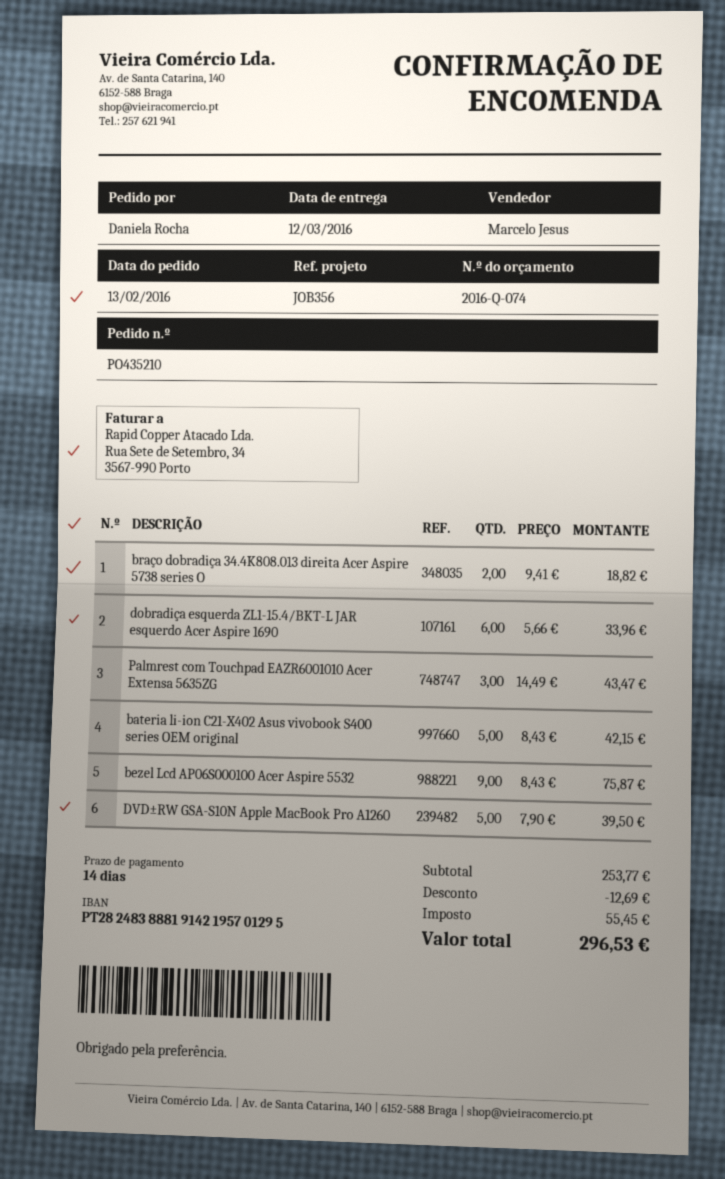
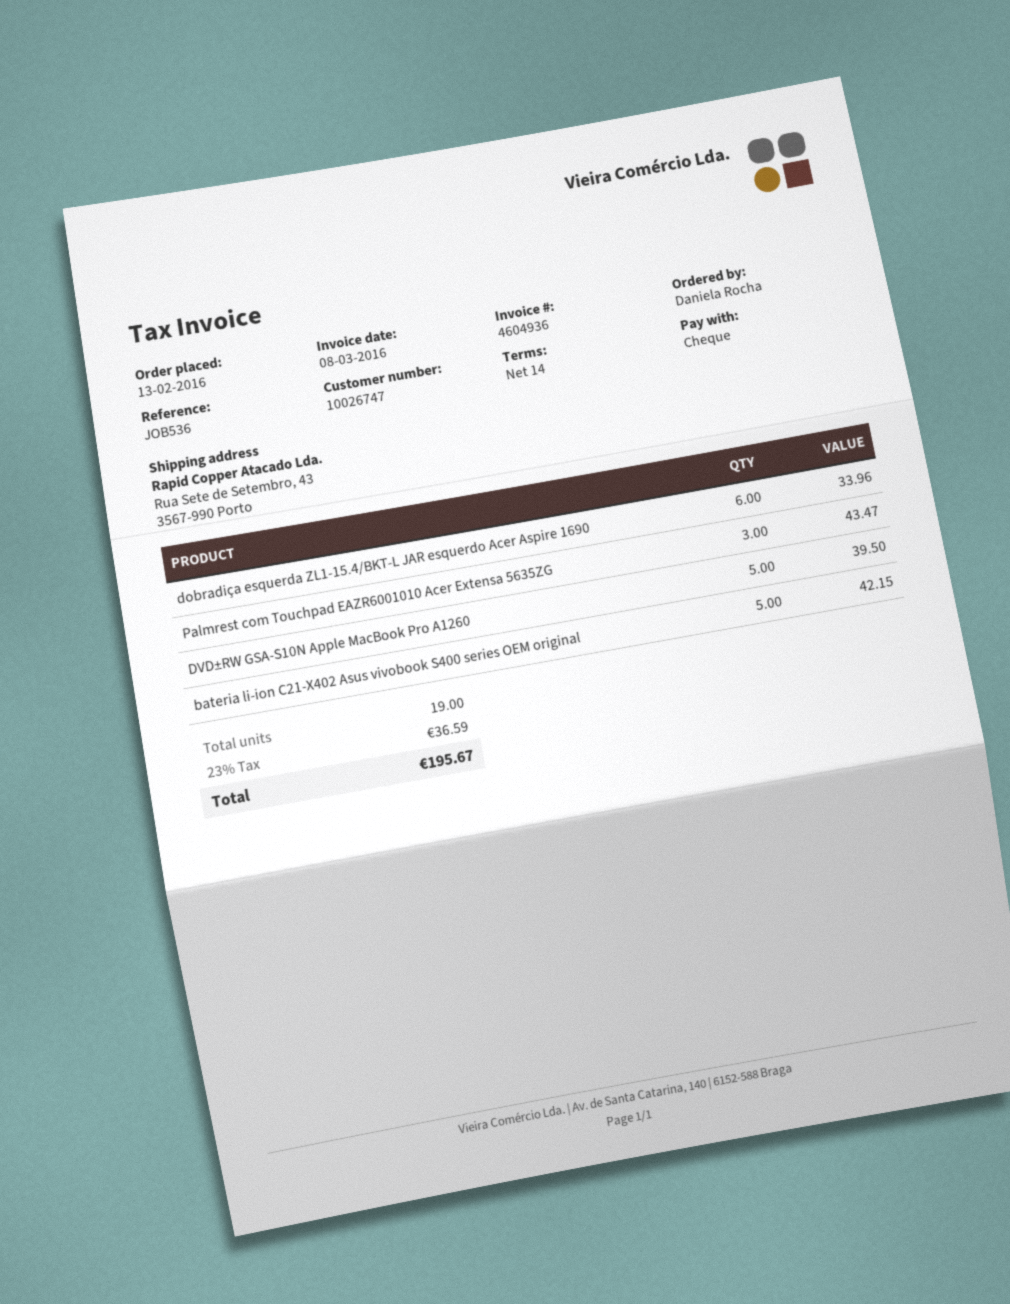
reference: JOB356 -> JOB536
braço dobradiça 34.4K808.013 direita Acer Aspire 5738 series O: 2 for 18.82 -> none
bezel Lcd AP06S000100 Acer Aspire 5532: 9 for 75.87 -> none
discount: 12.69 -> none
tax: 55.45 -> 36.59
total: 296.53 -> 195.67

